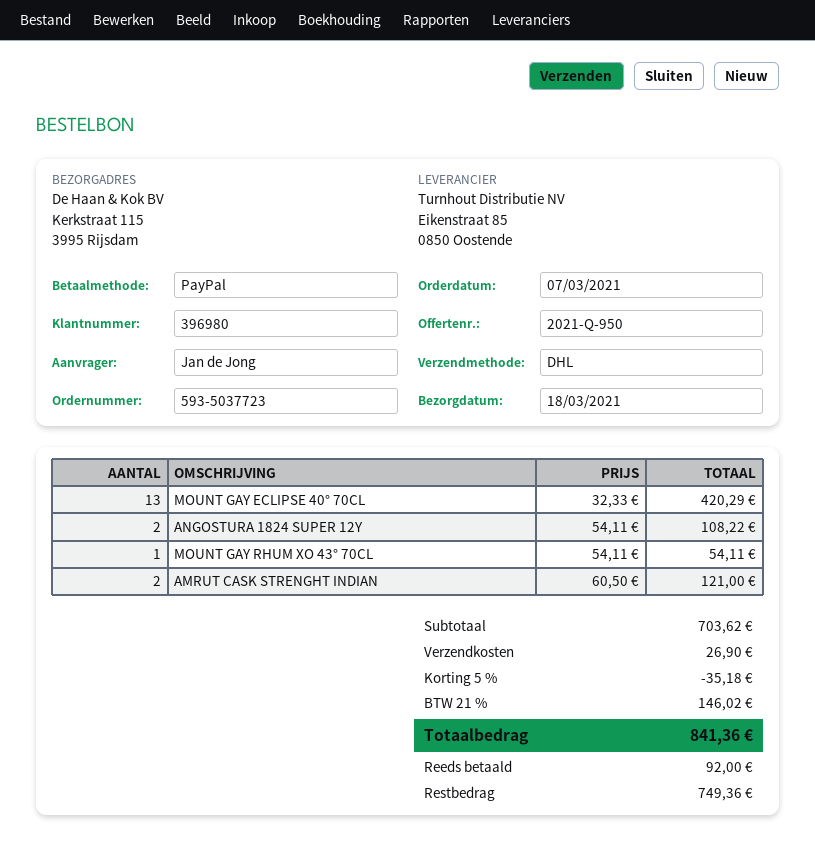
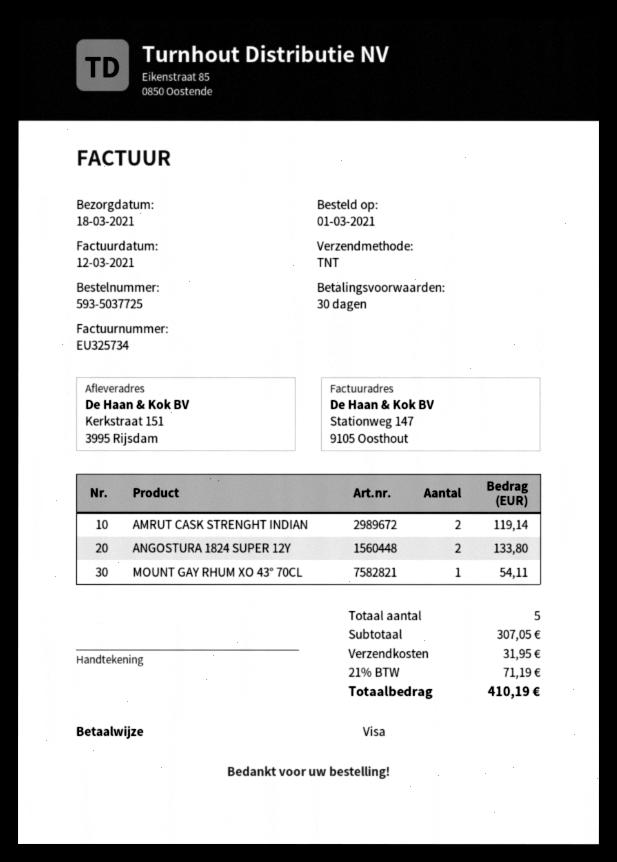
order number: 593-5037723 -> 593-5037725
order date: 2021-03-07 -> 2021-03-01
payment method: PayPal -> Visa
shipping method: DHL -> TNT
ship to: Kerkstraat 115, 3995 Rijsdam -> Kerkstraat 151, 3995 Rijsdam
MOUNT GAY ECLIPSE 40° 70CL: 13 for 420.29 -> none
ANGOSTURA 1824 SUPER 12Y: 2 for 108.22 -> 2 for 133.80
AMRUT CASK STRENGHT INDIAN: 2 for 121.00 -> 2 for 119.14
subtotal: 703.62 -> 307.05
discount: 5% = 35.18 -> none
shipping: 26.90 -> 31.95
tax: 21% = 146.02 -> 21% = 71.19
total: 841.36 -> 410.19

